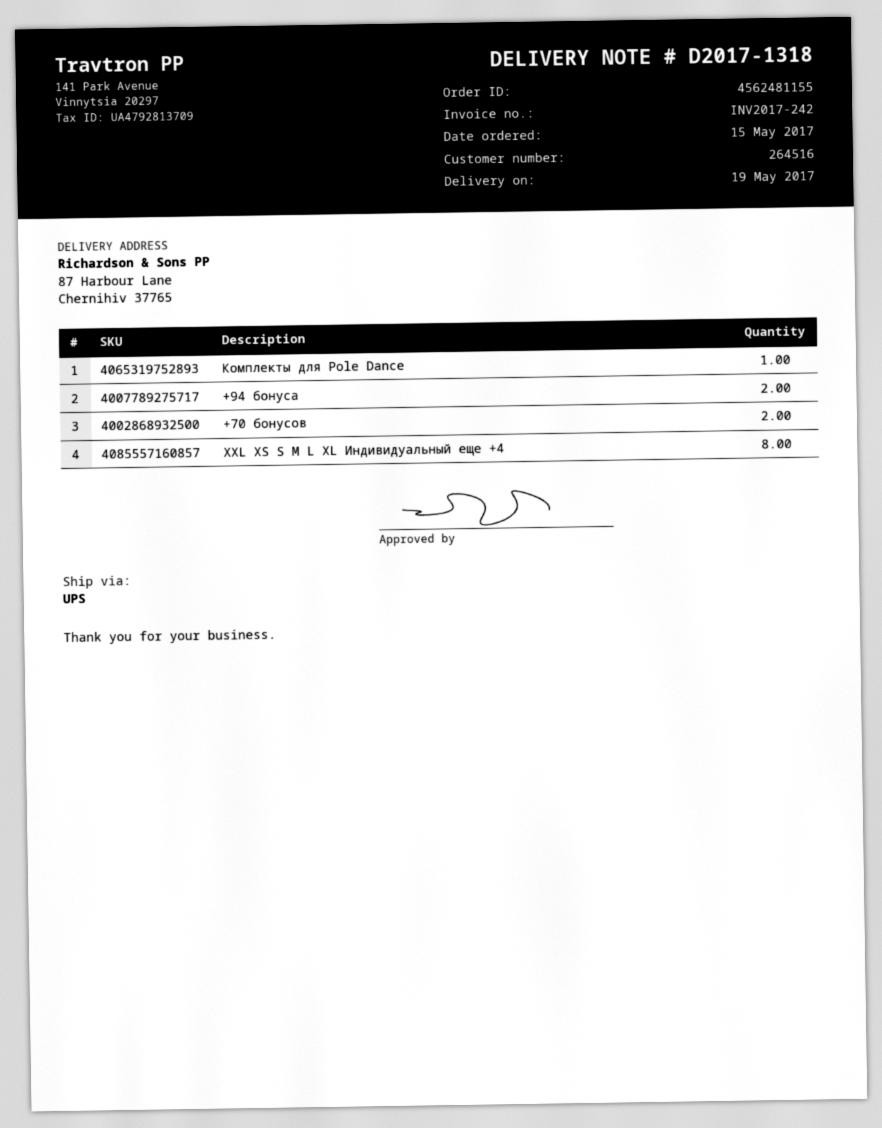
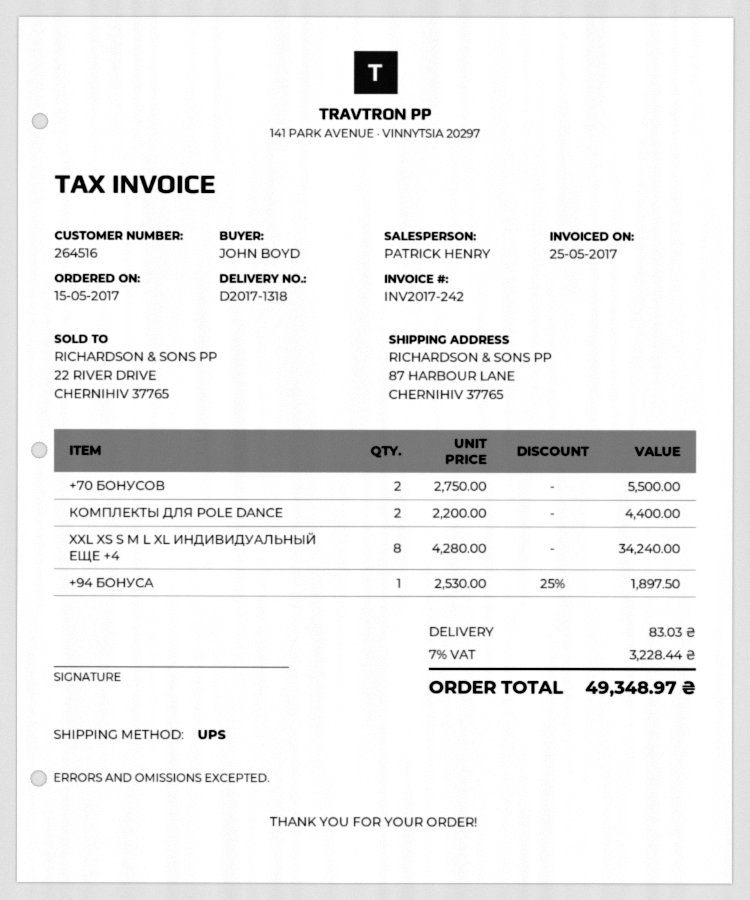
Комплекты для Pole Dance: 1 -> 2
+94 бонуса: 2 -> 1

